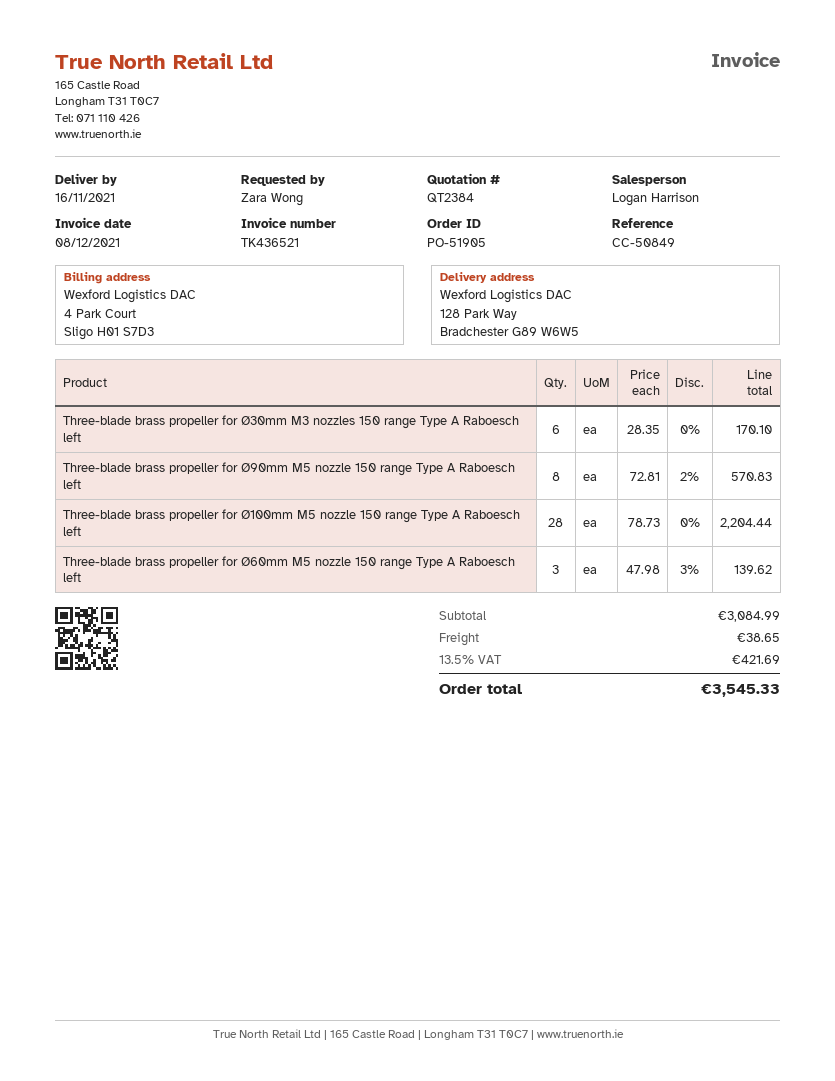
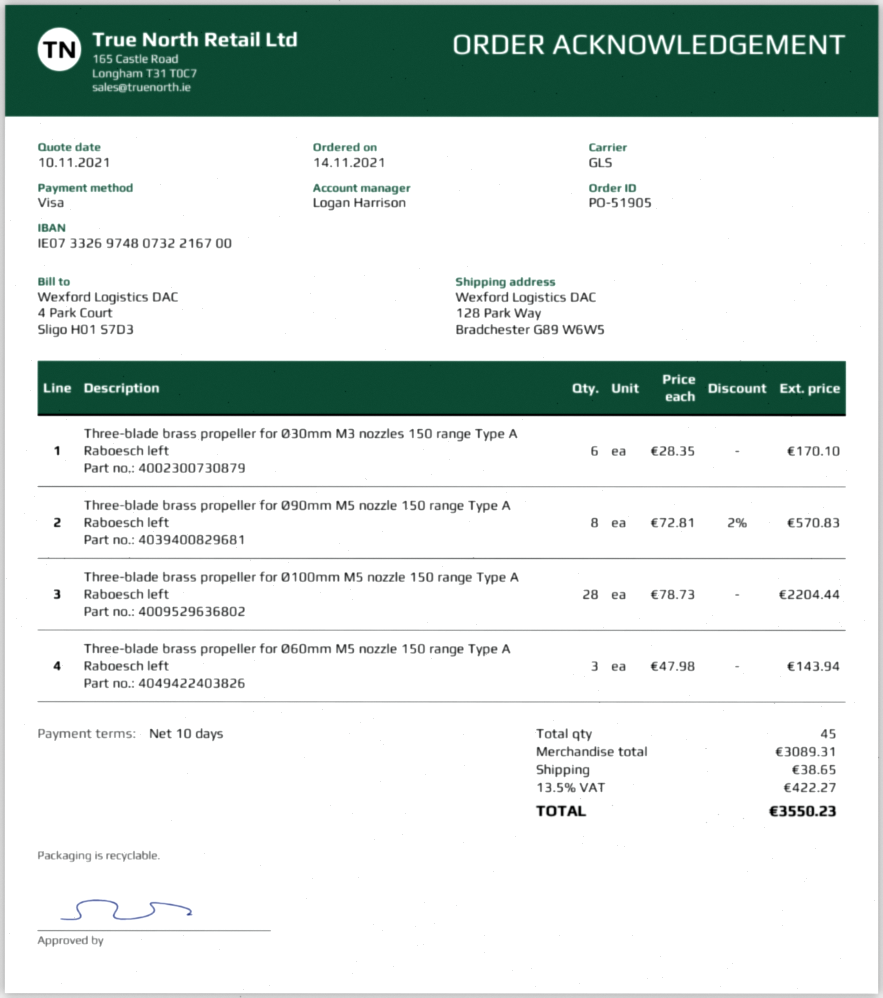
Three-blade brass propeller for Ø60mm M5 nozzle 150 range Type A Raboesch left: 3 x 47.98 - 3% = 139.62 -> 3 x 47.98 = 143.94
subtotal: 3084.99 -> 3089.31
tax: 13.5% = 421.69 -> 13.5% = 422.27
total: 3545.33 -> 3550.23

